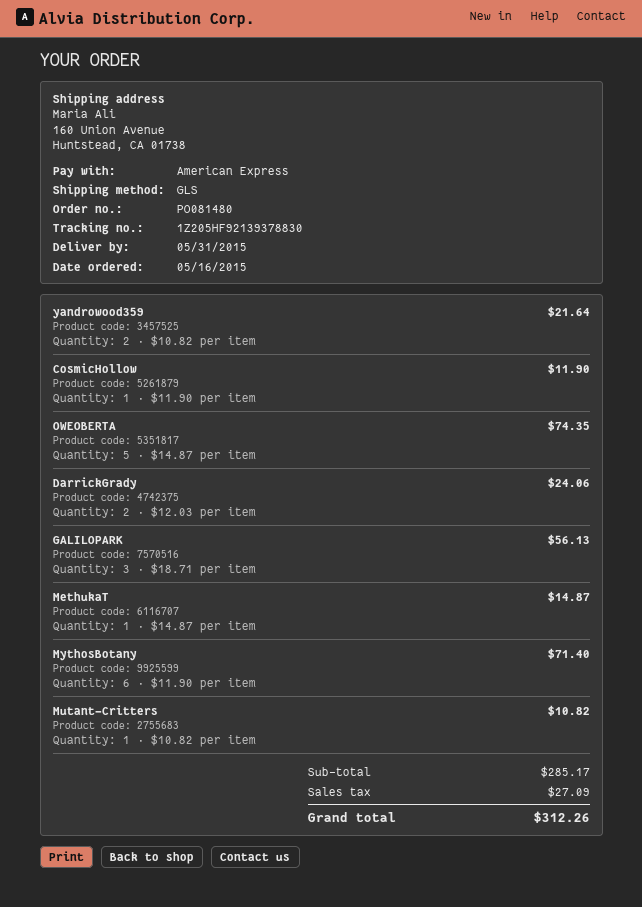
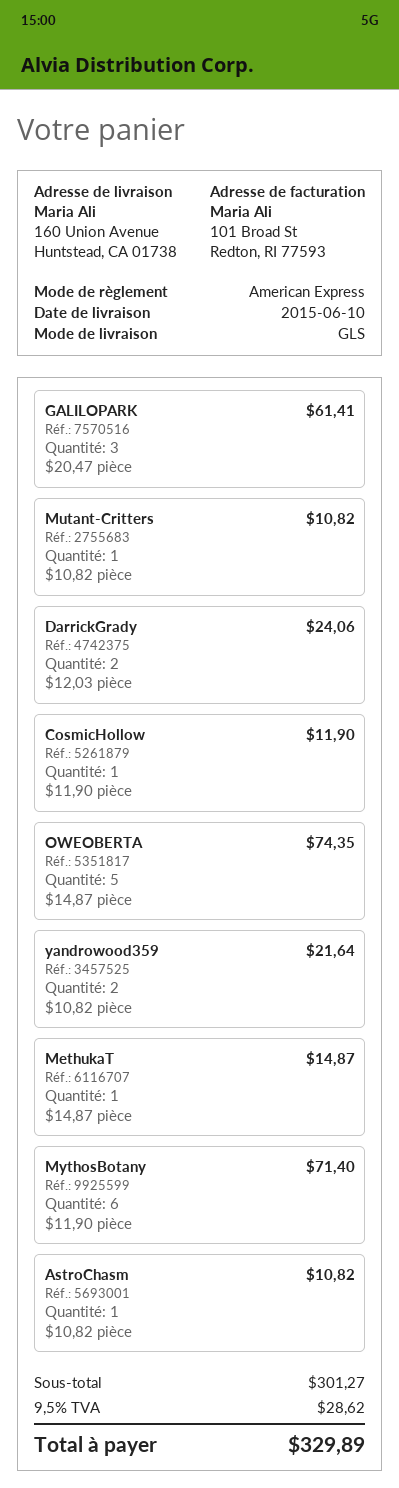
delivery date: 2015-05-31 -> 2015-06-10
GALILOPARK: 3 x 18.71 = 56.13 -> 3 x 20.47 = 61.41
AstroChasm: none -> 1 x 10.82 = 10.82
subtotal: 285.17 -> 301.27
tax: 27.09 -> 28.62
total: 312.26 -> 329.89

